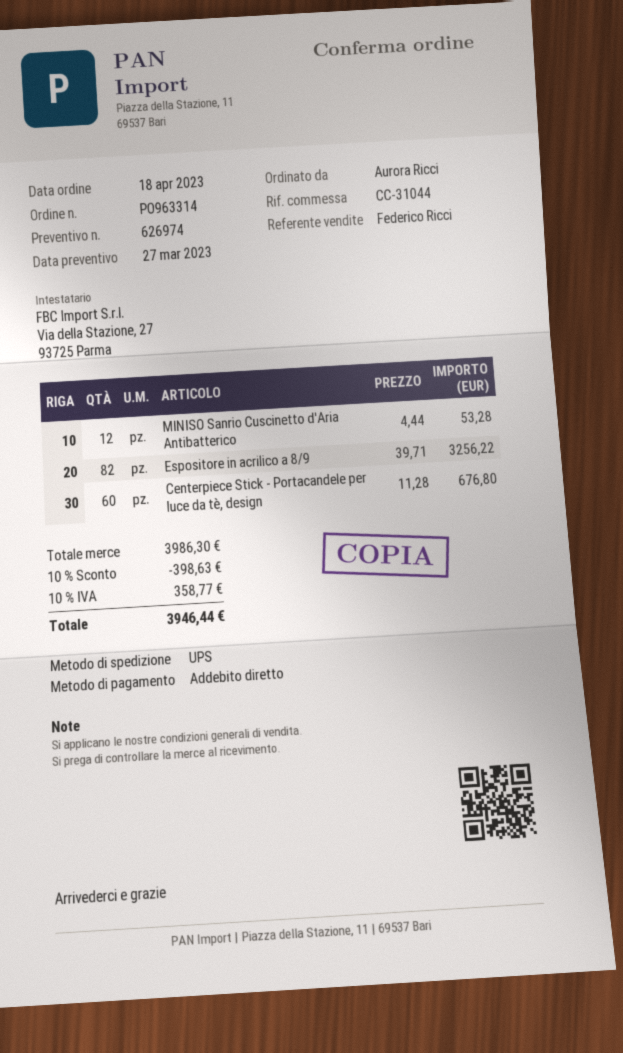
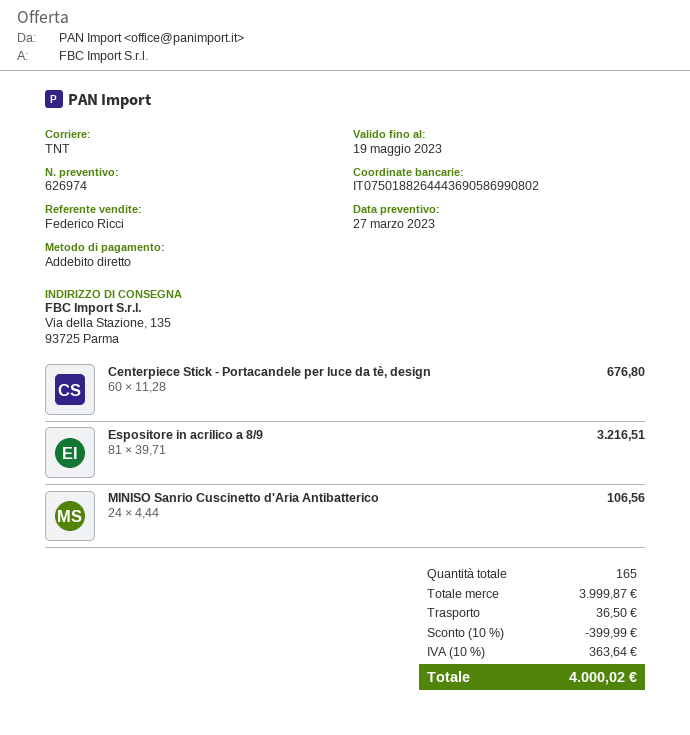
shipping method: UPS -> TNT
MINISO Sanrio Cuscinetto d'Aria Antibatterico: 12 x 4.44 = 53.28 -> 24 x 4.44 = 106.56
Espositore in acrilico a 8/9: 82 x 39.71 = 3256.22 -> 81 x 39.71 = 3216.51
subtotal: 3986.30 -> 3999.87
discount: 10% = 398.63 -> 10% = 399.99
shipping: none -> 36.50
tax: 10% = 358.77 -> 10% = 363.64
total: 3946.44 -> 4000.02

